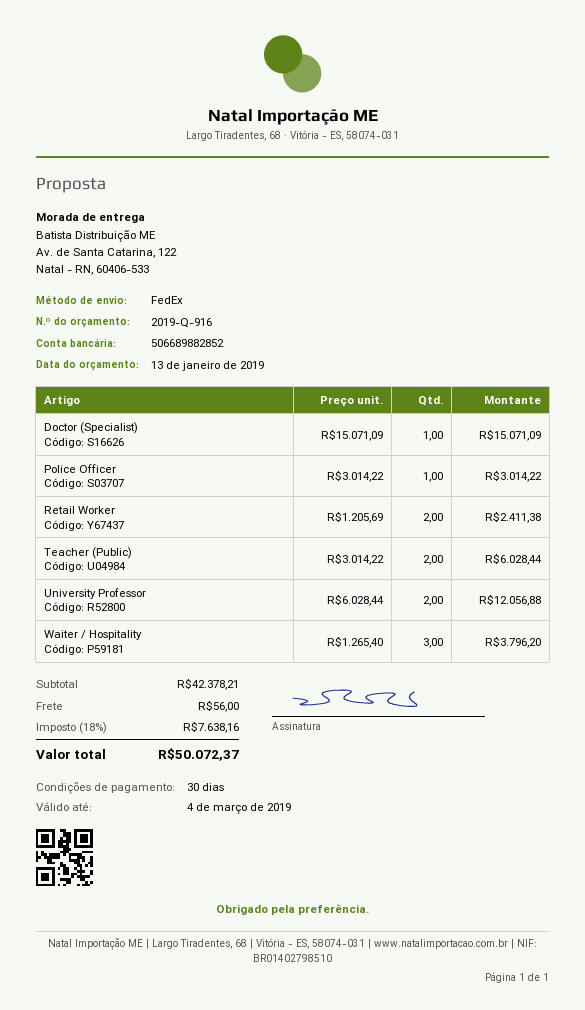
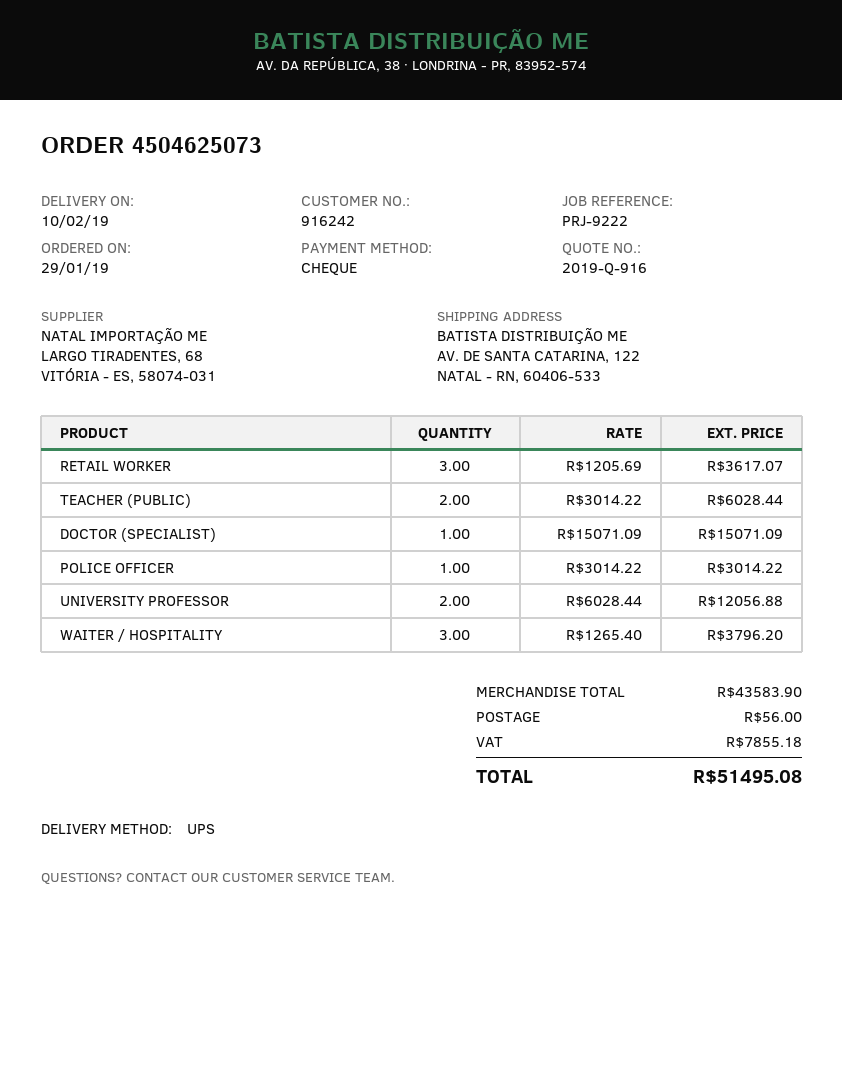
shipping method: FedEx -> UPS
Retail Worker: 2 x 1205.69 = 2411.38 -> 3 x 1205.69 = 3617.07
subtotal: 42378.21 -> 43583.90
tax: 7638.16 -> 7855.18
total: 50072.37 -> 51495.08

